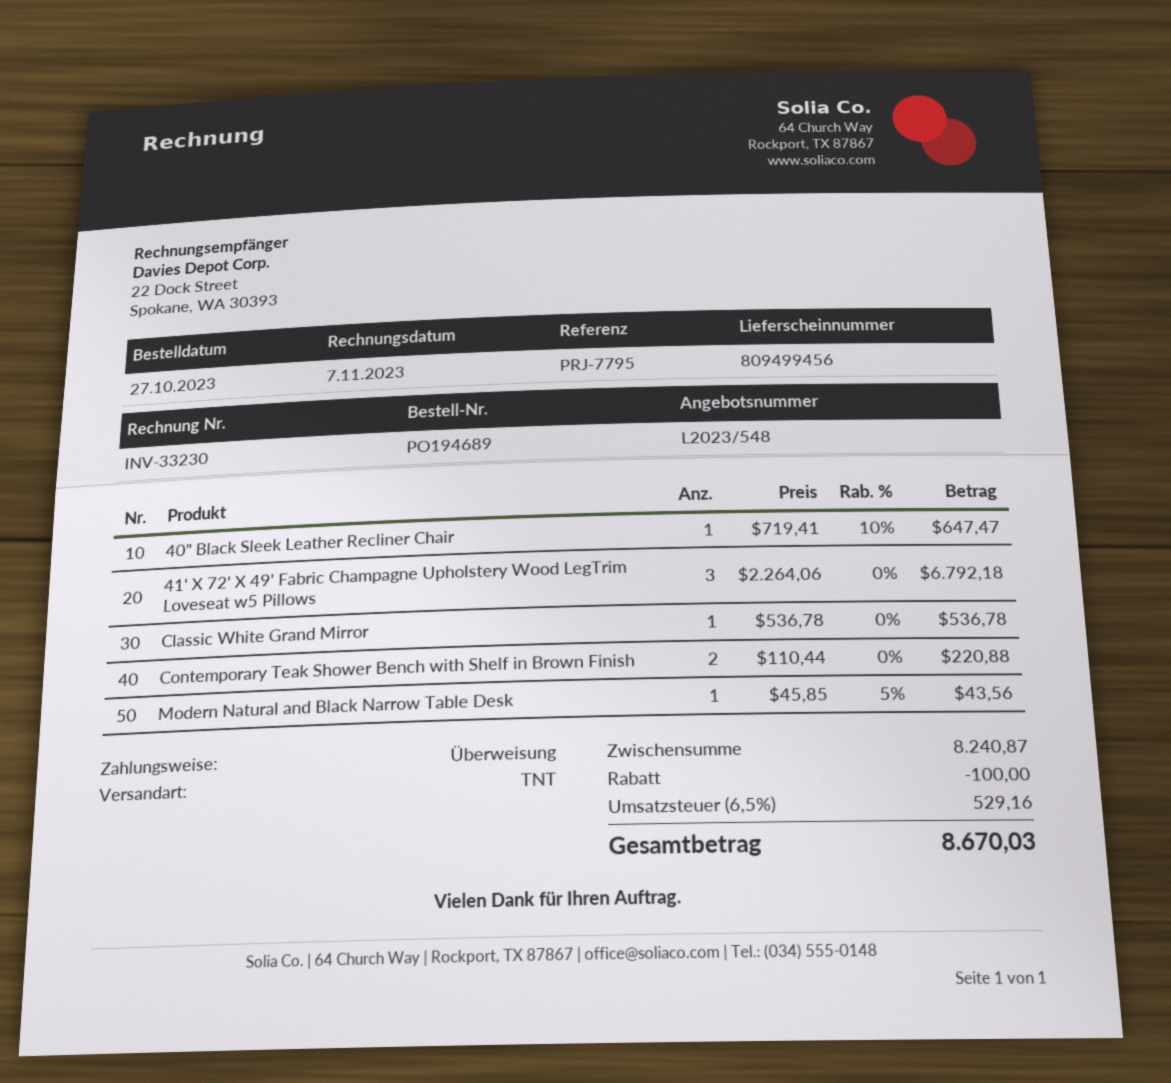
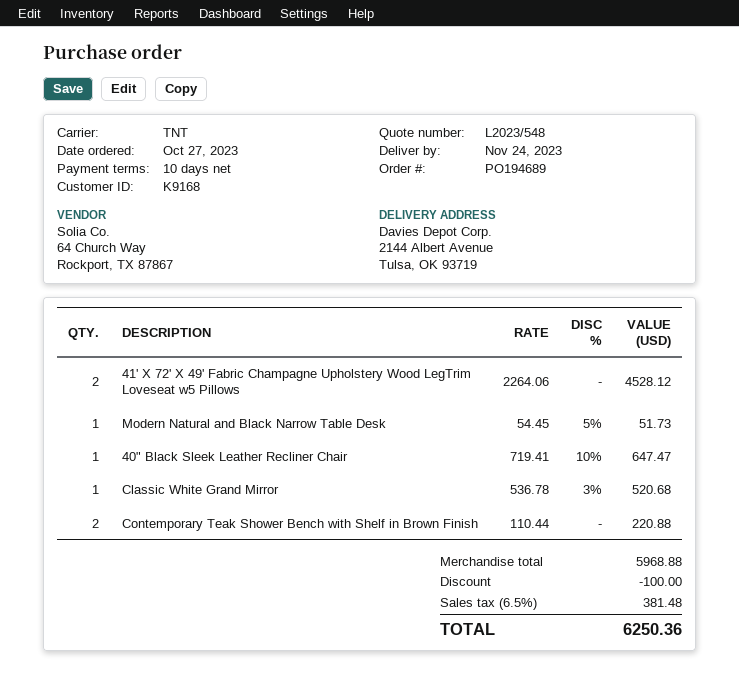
41' X 72' X 49' Fabric Champagne Upholstery Wood LegTrim Loveseat w5 Pillows: 3 x 2264.06 = 6792.18 -> 2 x 2264.06 = 4528.12
Classic White Grand Mirror: 1 x 536.78 = 536.78 -> 1 x 536.78 - 3% = 520.68
Modern Natural and Black Narrow Table Desk: 1 x 45.85 - 5% = 43.56 -> 1 x 54.45 - 5% = 51.73
subtotal: 8240.87 -> 5968.88
tax: 6.5% = 529.16 -> 6.5% = 381.48
total: 8670.03 -> 6250.36

